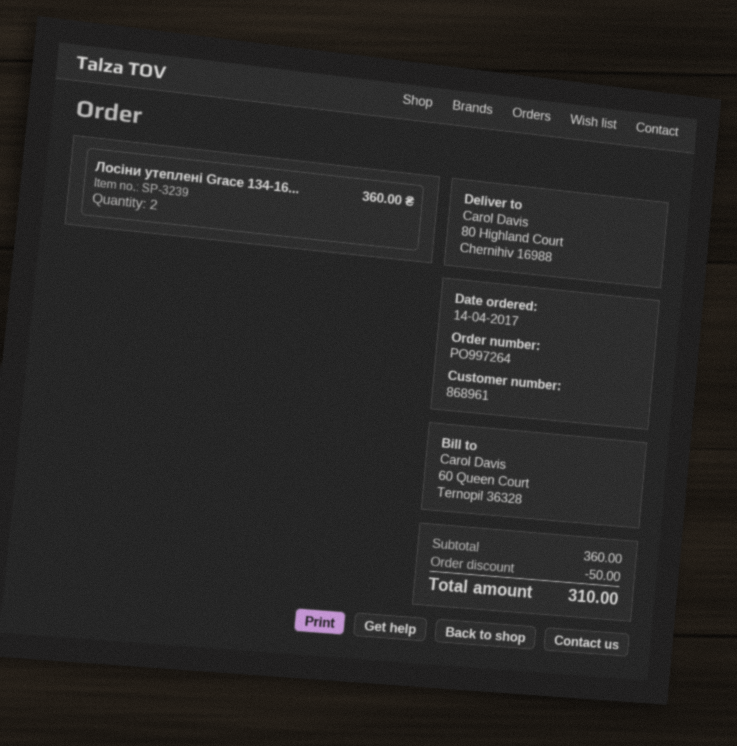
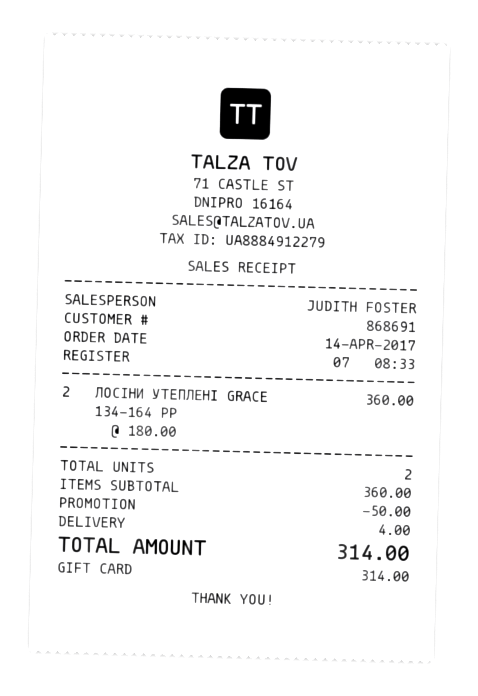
customer number: 868961 -> 868691
shipping: none -> 4.00
total: 310.00 -> 314.00

